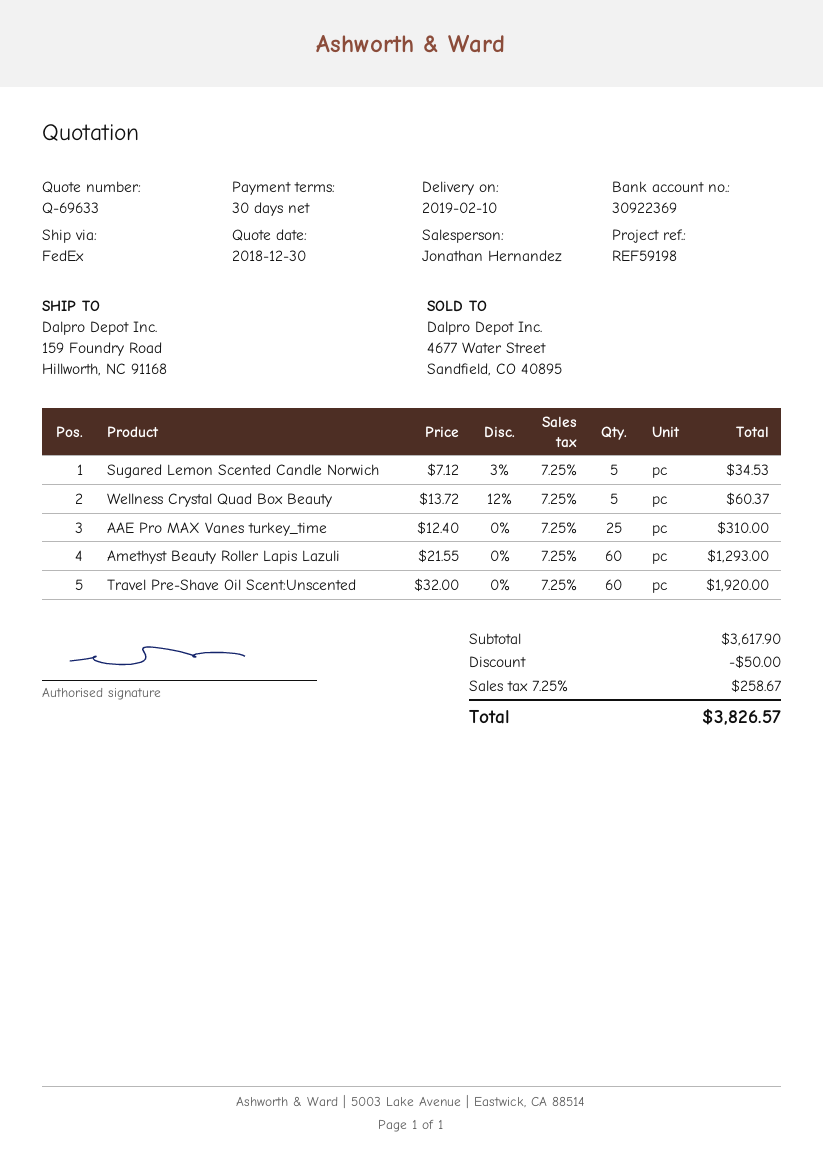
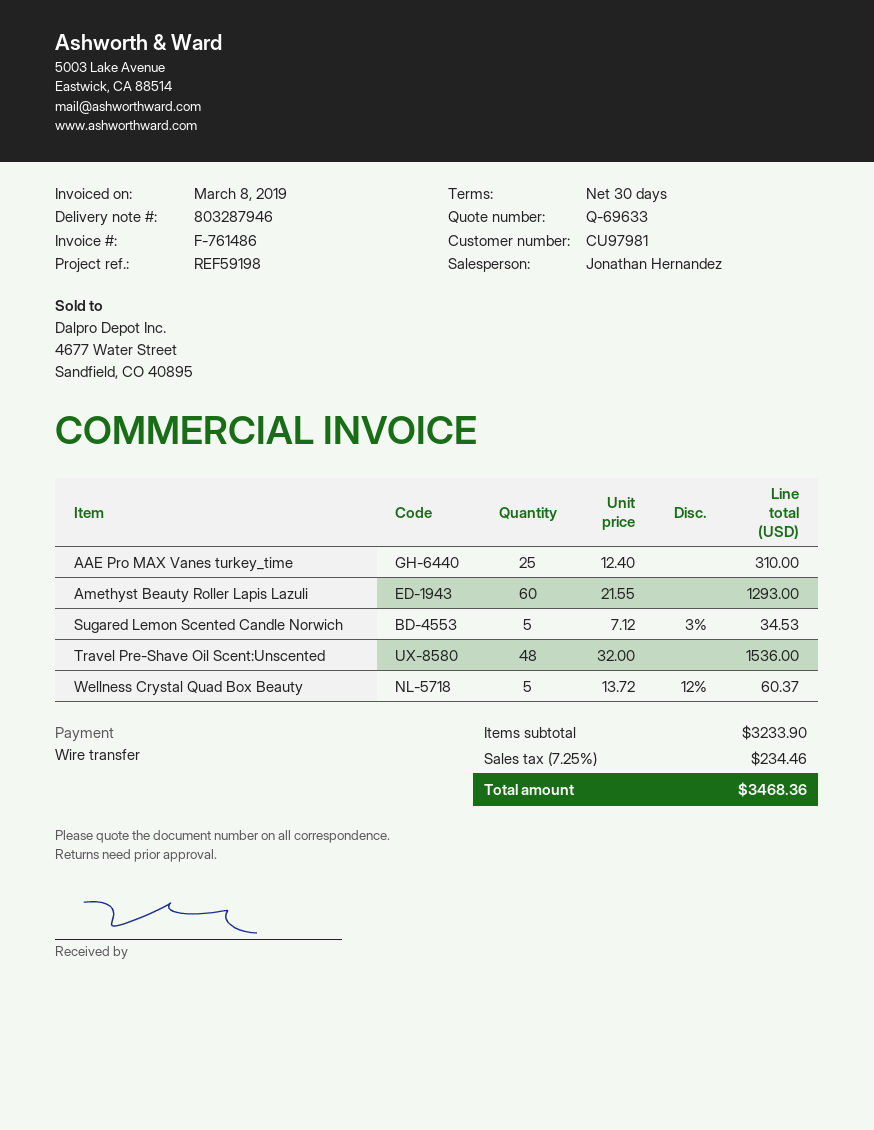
Travel Pre-Shave Oil Scent:Unscented: 60 x 32.00 = 1920.00 -> 48 x 32.00 = 1536.00
subtotal: 3617.90 -> 3233.90
discount: 50.00 -> none
tax: 7.25% = 258.67 -> 7.25% = 234.46
total: 3826.57 -> 3468.36

